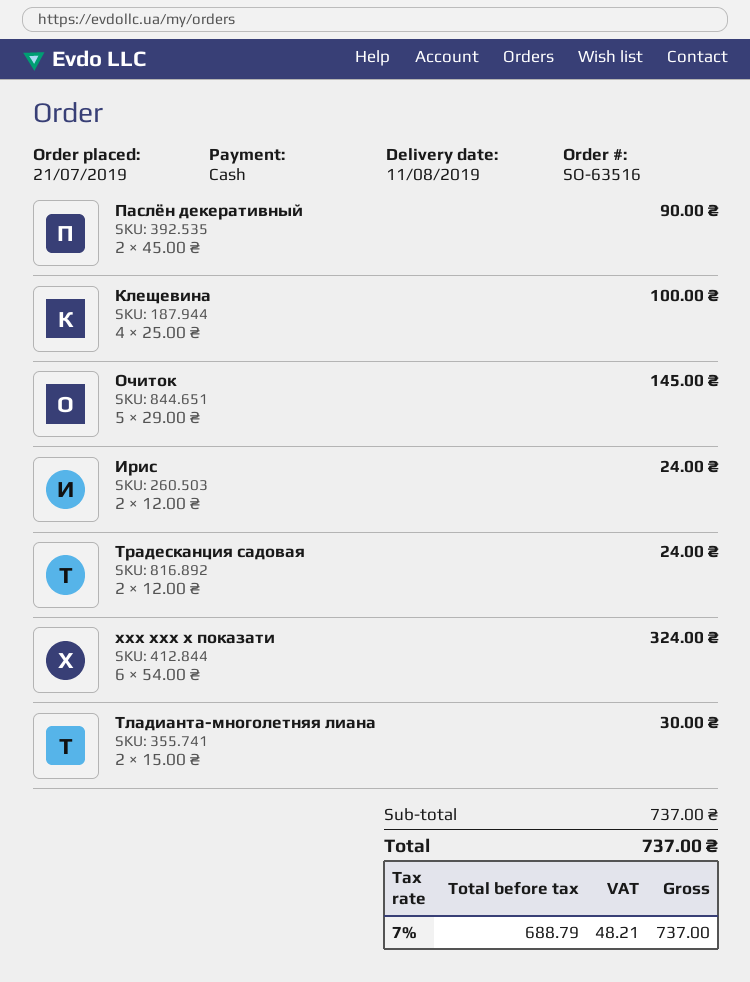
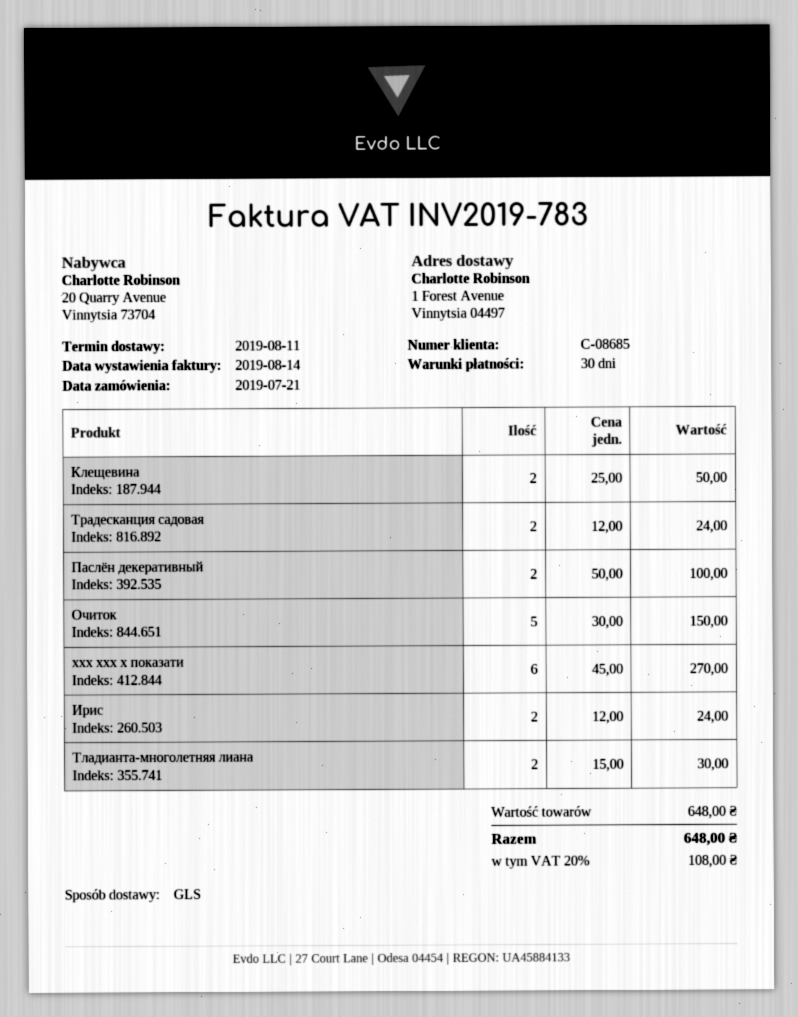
Паслён декеративный: 2 x 45.00 = 90.00 -> 2 x 50.00 = 100.00
Клещевина: 4 x 25.00 = 100.00 -> 2 x 25.00 = 50.00
Очиток: 5 x 29.00 = 145.00 -> 5 x 30.00 = 150.00
xxx xxx x показати: 6 x 54.00 = 324.00 -> 6 x 45.00 = 270.00
subtotal: 737.00 -> 648.00
tax: 7% = 48.21 -> 20% = 108.00
total: 737.00 -> 648.00

